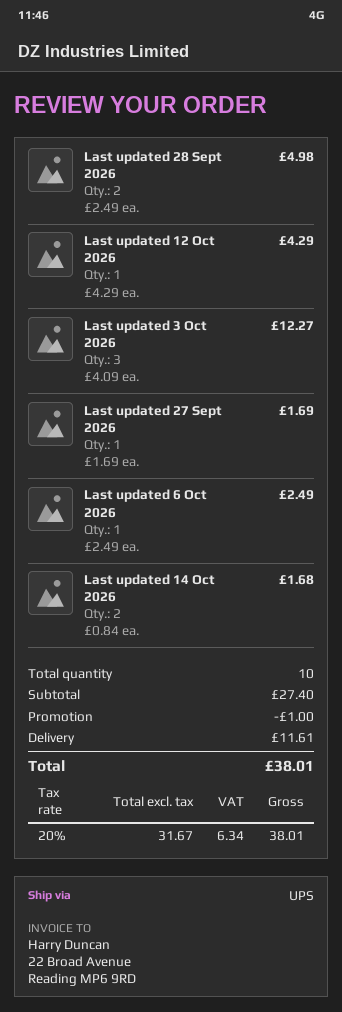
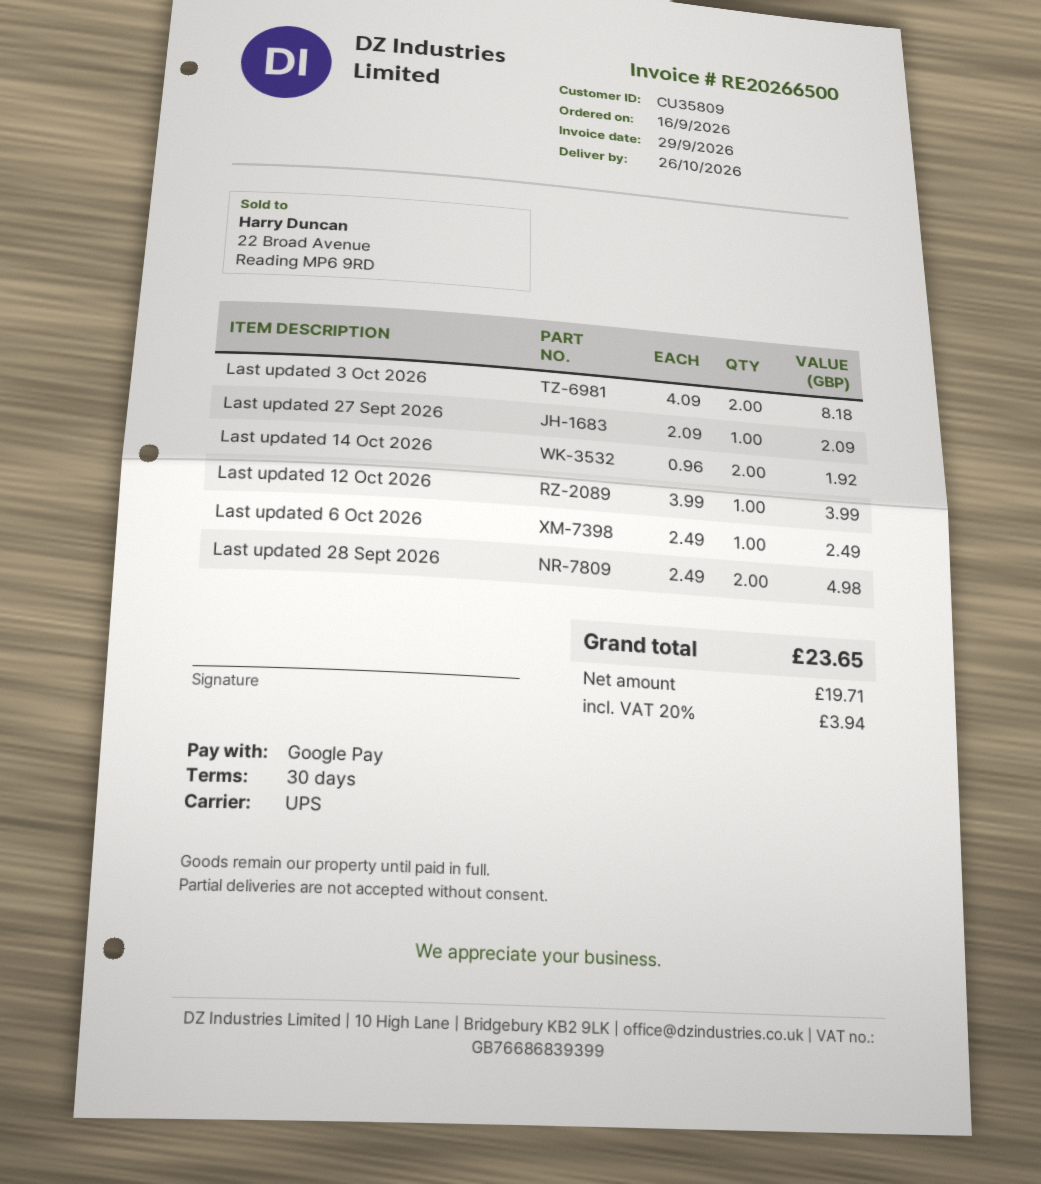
Last updated 12 Oct 2026: 1 x 4.29 = 4.29 -> 1 x 3.99 = 3.99
Last updated 3 Oct 2026: 3 x 4.09 = 12.27 -> 2 x 4.09 = 8.18
Last updated 27 Sept 2026: 1 x 1.69 = 1.69 -> 1 x 2.09 = 2.09
Last updated 14 Oct 2026: 2 x 0.84 = 1.68 -> 2 x 0.96 = 1.92
discount: 1.00 -> none
shipping: 11.61 -> none
net: 31.67 -> 19.71
tax: 20% = 6.34 -> 20% = 3.94
total: 38.01 -> 23.65

